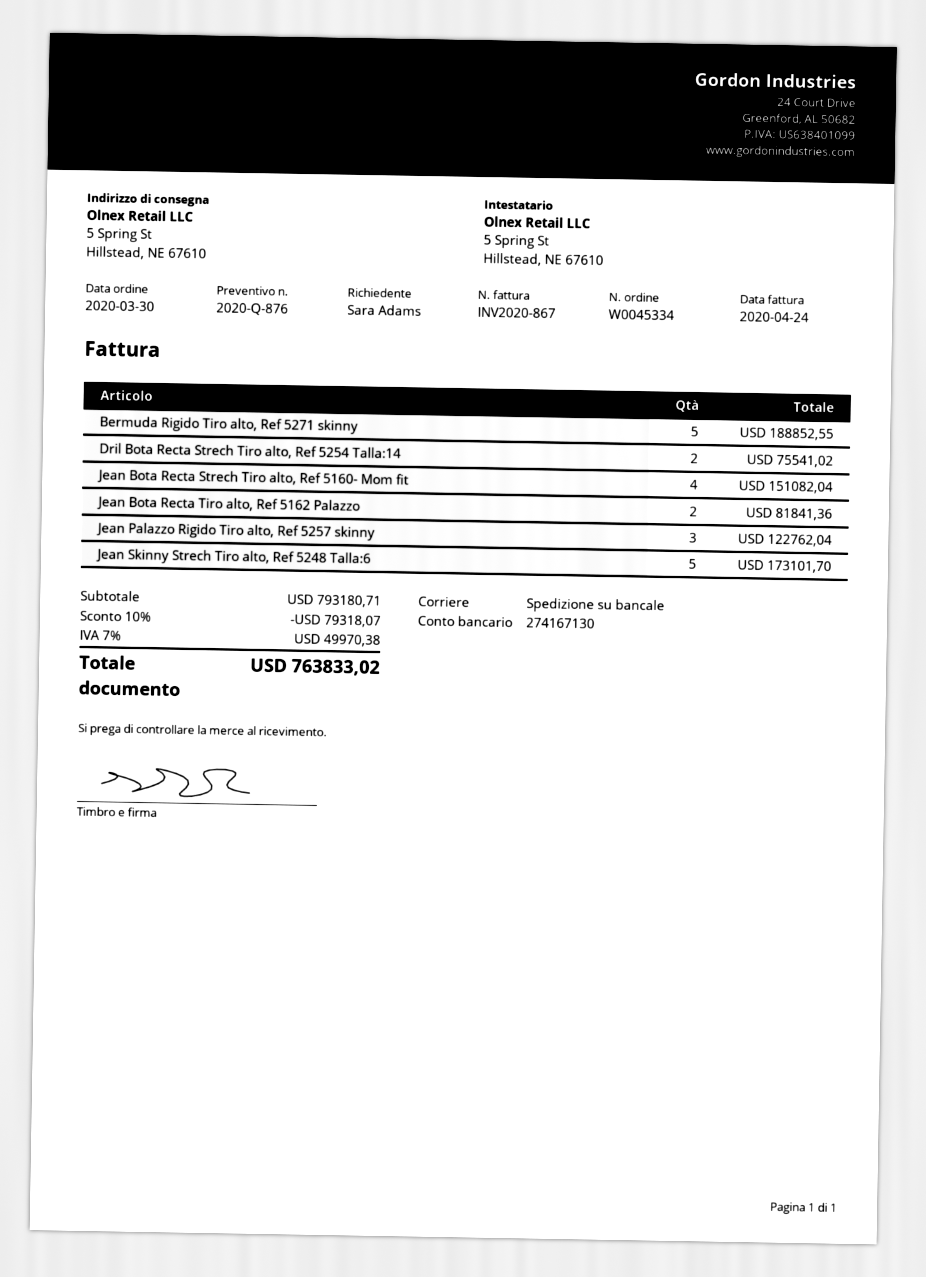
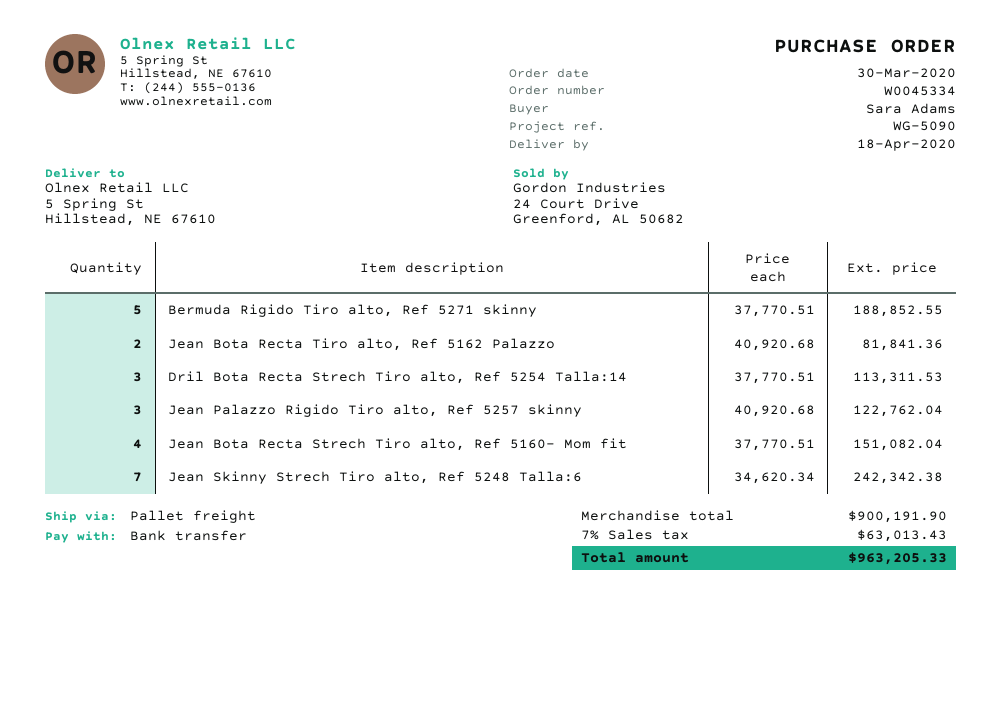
Dril Bota Recta Strech Tiro alto, Ref 5254 Talla:14: 2 for 75541.02 -> 3 for 113311.53
Jean Skinny Strech Tiro alto, Ref 5248 Talla:6: 5 for 173101.70 -> 7 for 242342.38
subtotal: 793180.71 -> 900191.90
discount: 10% = 79318.07 -> none
tax: 7% = 49970.38 -> 7% = 63013.43
total: 763833.02 -> 963205.33

